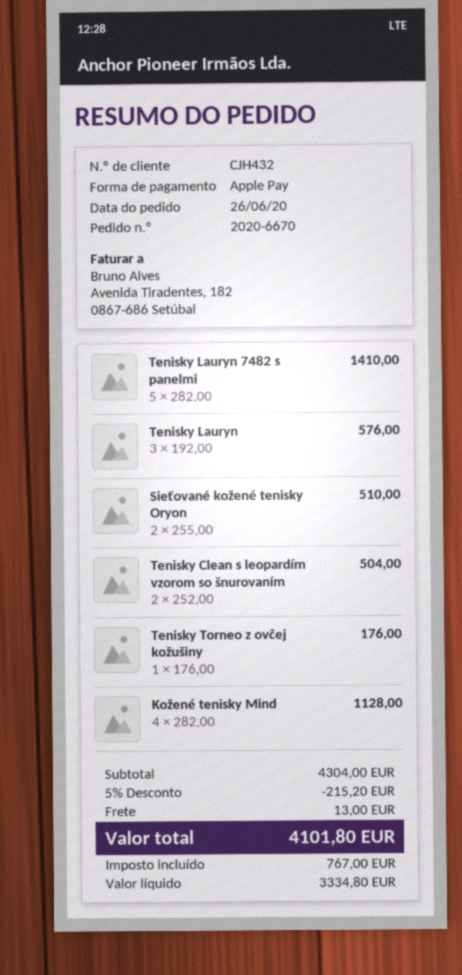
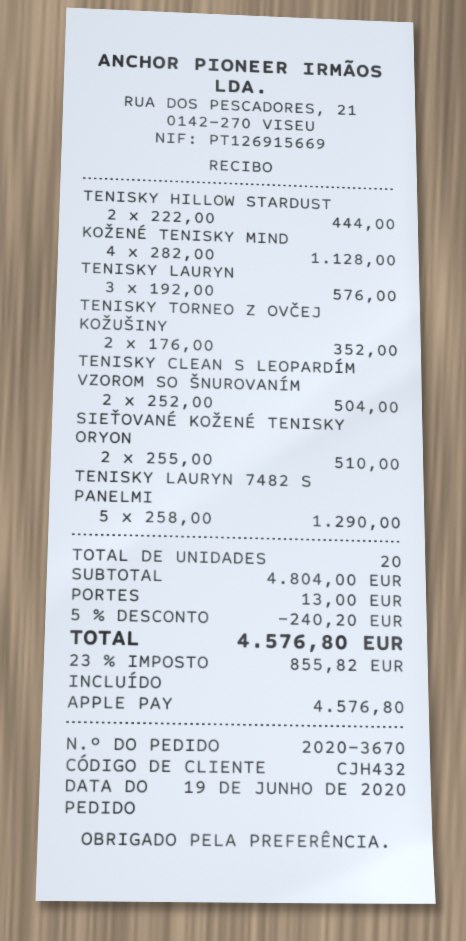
order number: 2020-6670 -> 2020-3670
order date: 2020-06-26 -> 2020-06-19
Tenisky Lauryn 7482 s panelmi: 5 x 282.00 = 1410.00 -> 5 x 258.00 = 1290.00
Tenisky Torneo z ovčej kožušiny: 1 x 176.00 = 176.00 -> 2 x 176.00 = 352.00
TENISKY HILLOW STARDUST: none -> 2 x 222.00 = 444.00
subtotal: 4304.00 -> 4804.00
discount: 5% = 215.20 -> 5% = 240.20
tax: 767.00 -> 855.82
total: 4101.80 -> 4576.80

